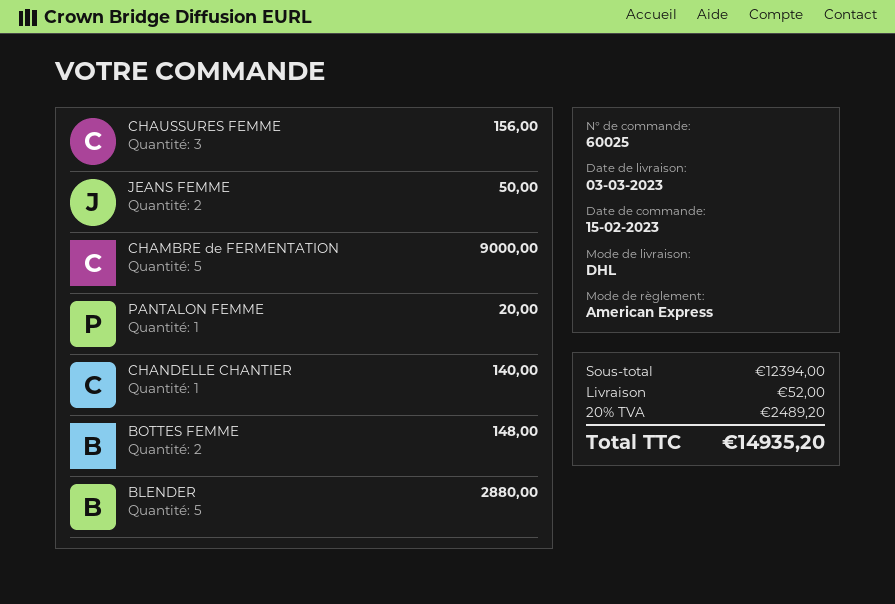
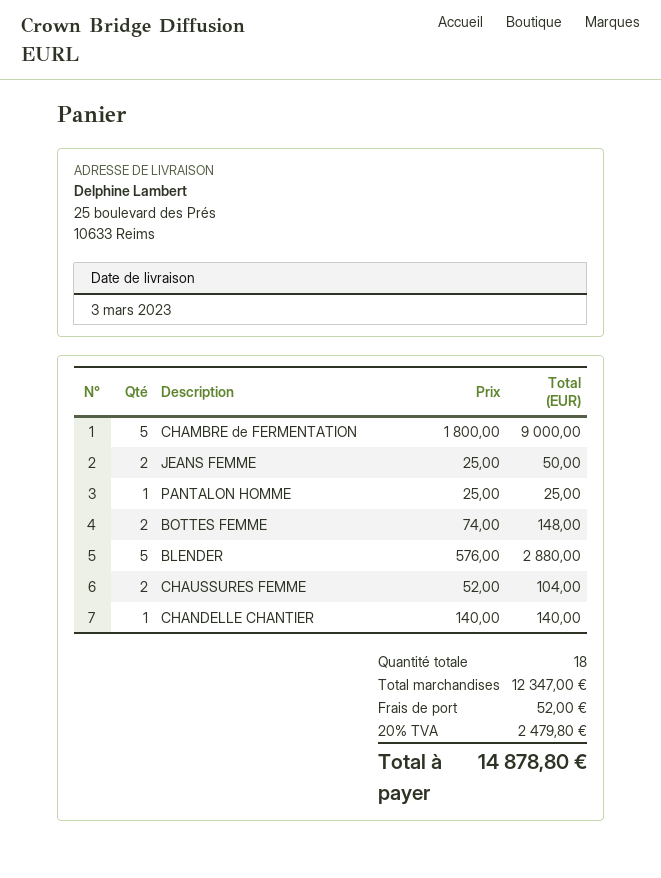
CHAUSSURES FEMME: 3 for 156.00 -> 2 for 104.00
PANTALON FEMME: 1 for 20.00 -> none
PANTALON HOMME: none -> 1 for 25.00
subtotal: 12394.00 -> 12347.00
tax: 20% = 2489.20 -> 20% = 2479.80
total: 14935.20 -> 14878.80

